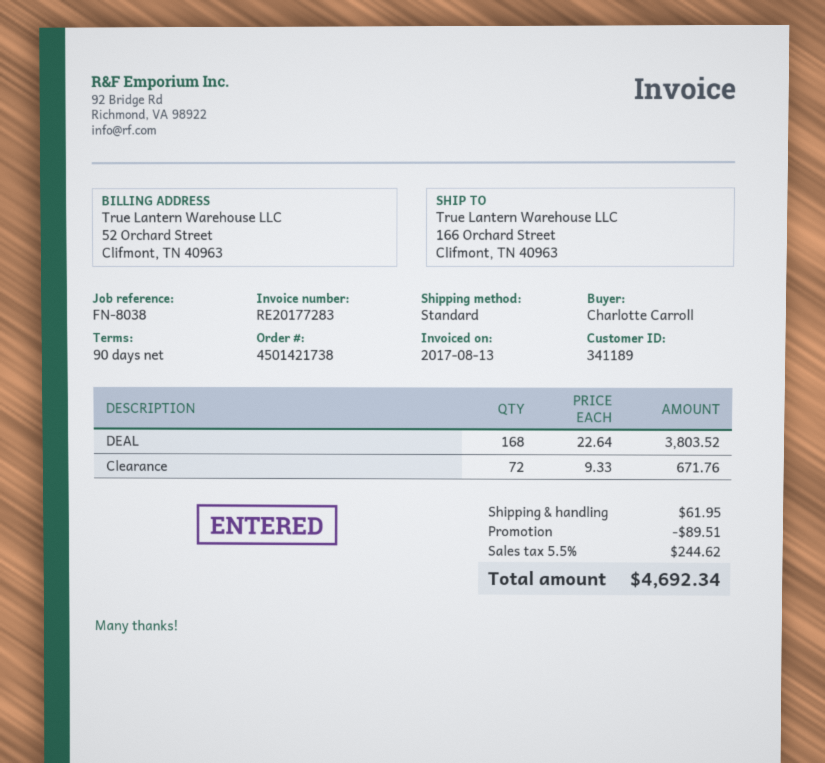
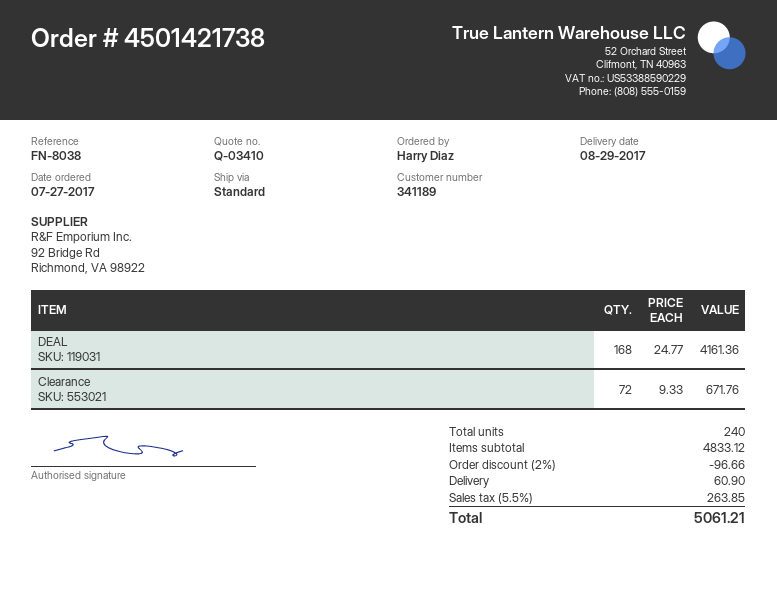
ordered by: Charlotte Carroll -> Harry Diaz
DEAL: 168 x 22.64 = 3803.52 -> 168 x 24.77 = 4161.36
discount: 89.51 -> 96.66
shipping: 61.95 -> 60.90
tax: 5.5% = 244.62 -> 5.5% = 263.85
total: 4692.34 -> 5061.21

